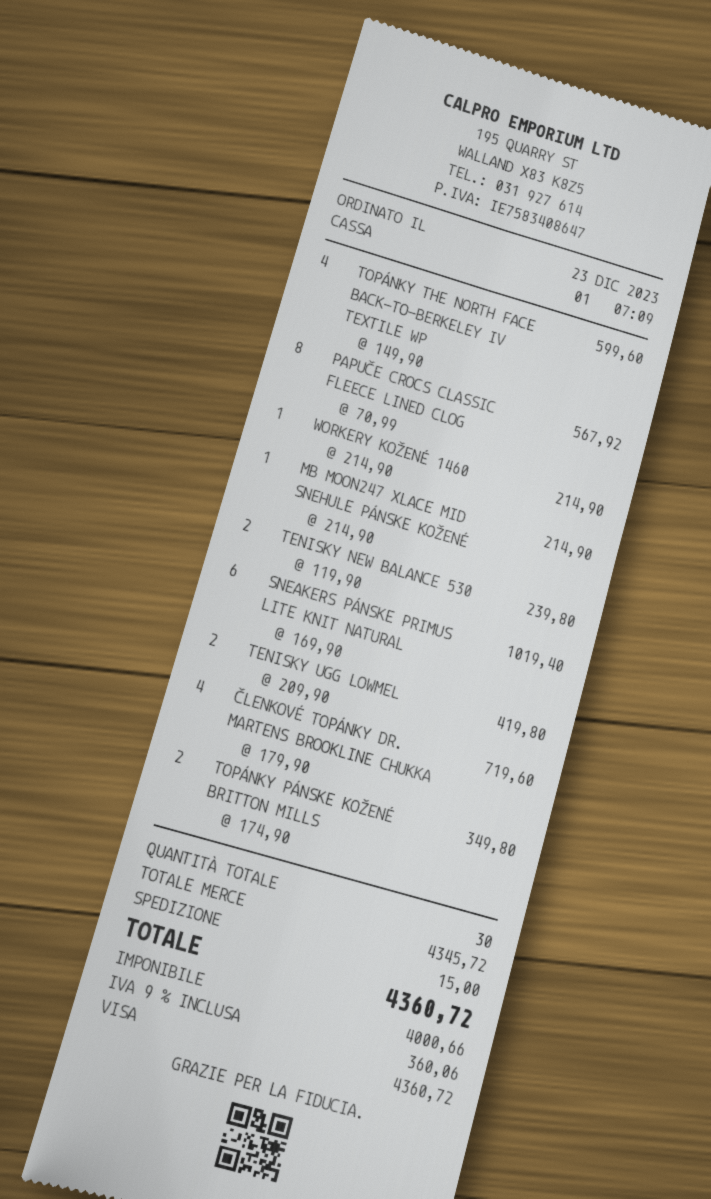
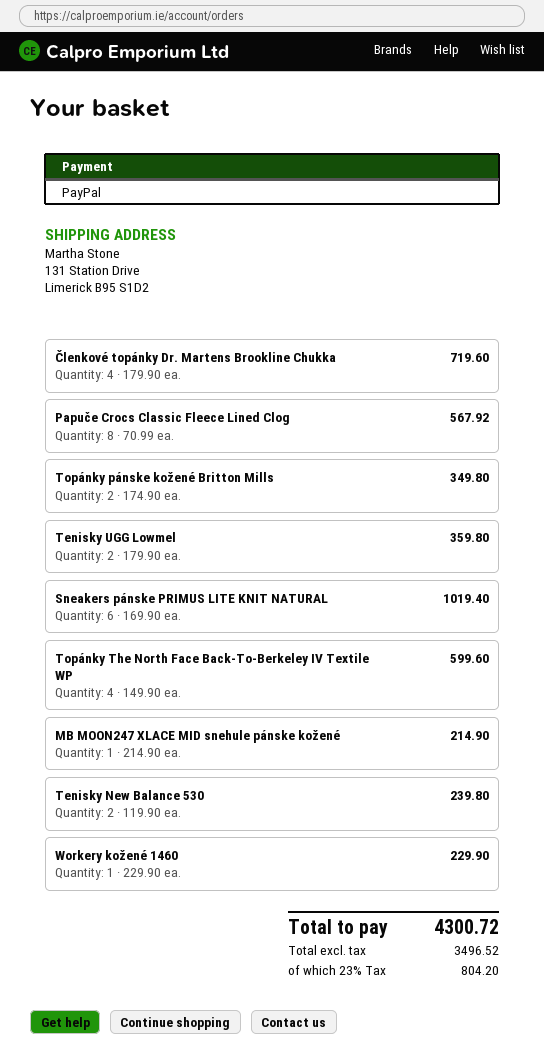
payment method: Visa -> PayPal
WORKERY KOŽENÉ 1460: 1 x 214.90 = 214.90 -> 1 x 229.90 = 229.90
TENISKY UGG LOWMEL: 2 x 209.90 = 419.80 -> 2 x 179.90 = 359.80
shipping: 15.00 -> none
net: 4000.66 -> 3496.52
tax: 9% = 360.06 -> 23% = 804.20
total: 4360.72 -> 4300.72

